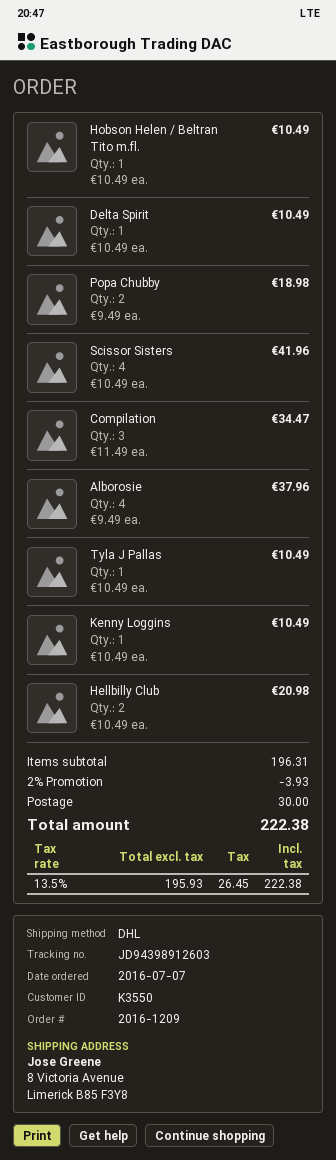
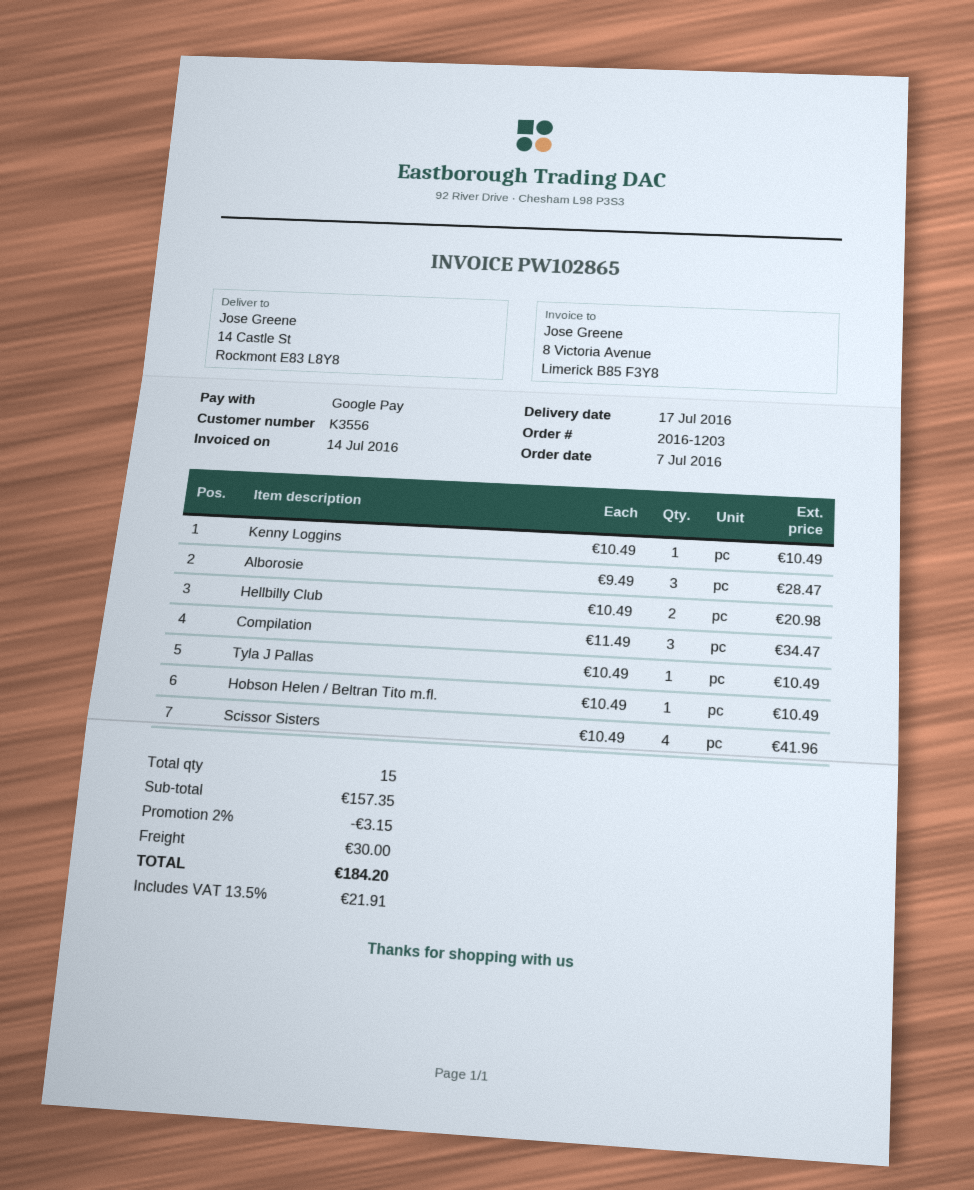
order number: 2016-1209 -> 2016-1203
customer number: K3550 -> K3556
ship to: 8 Victoria Avenue, Limerick B85 F3Y8 -> 14 Castle St, Rockmont E83 L8Y8
Delta Spirit: 1 x 10.49 = 10.49 -> none
Popa Chubby: 2 x 9.49 = 18.98 -> none
Alborosie: 4 x 9.49 = 37.96 -> 3 x 9.49 = 28.47
subtotal: 196.31 -> 157.35
discount: 2% = 3.93 -> 2% = 3.15
tax: 13.5% = 26.45 -> 13.5% = 21.91
total: 222.38 -> 184.20

